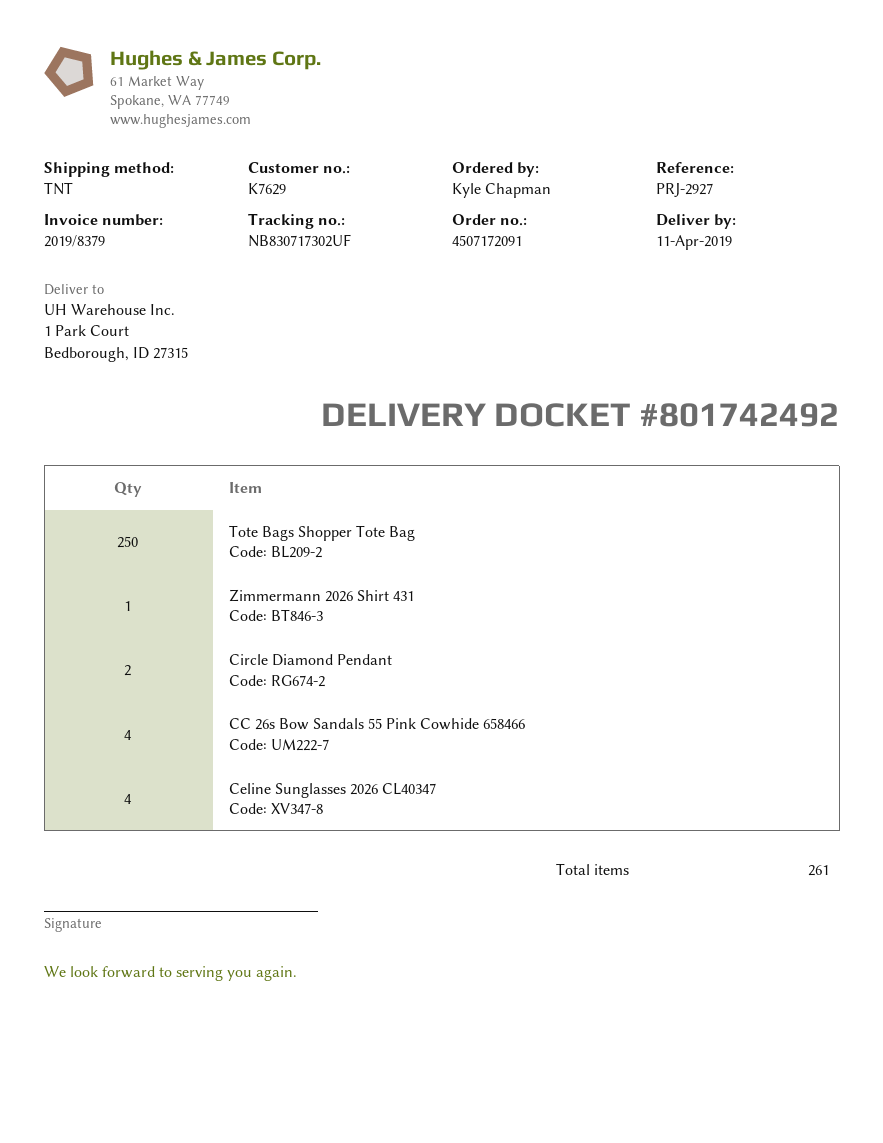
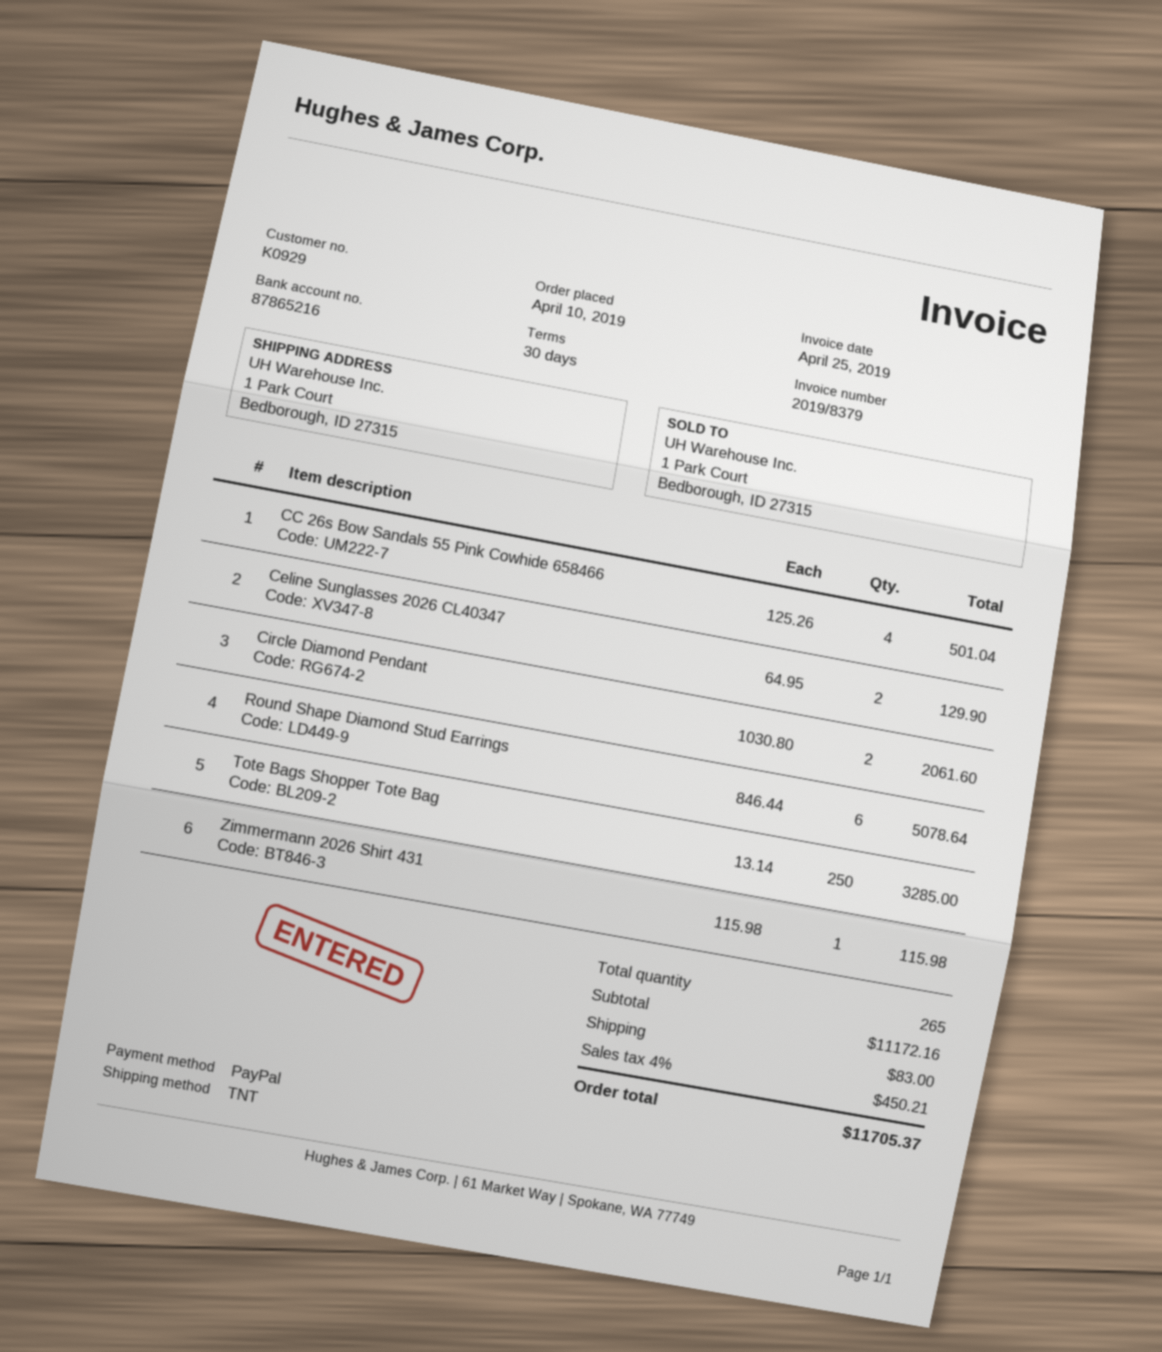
customer number: K7629 -> K0929
Celine Sunglasses 2026 CL40347: 4 -> 2
Round Shape Diamond Stud Earrings: none -> 6
total quantity: 261 -> 265

